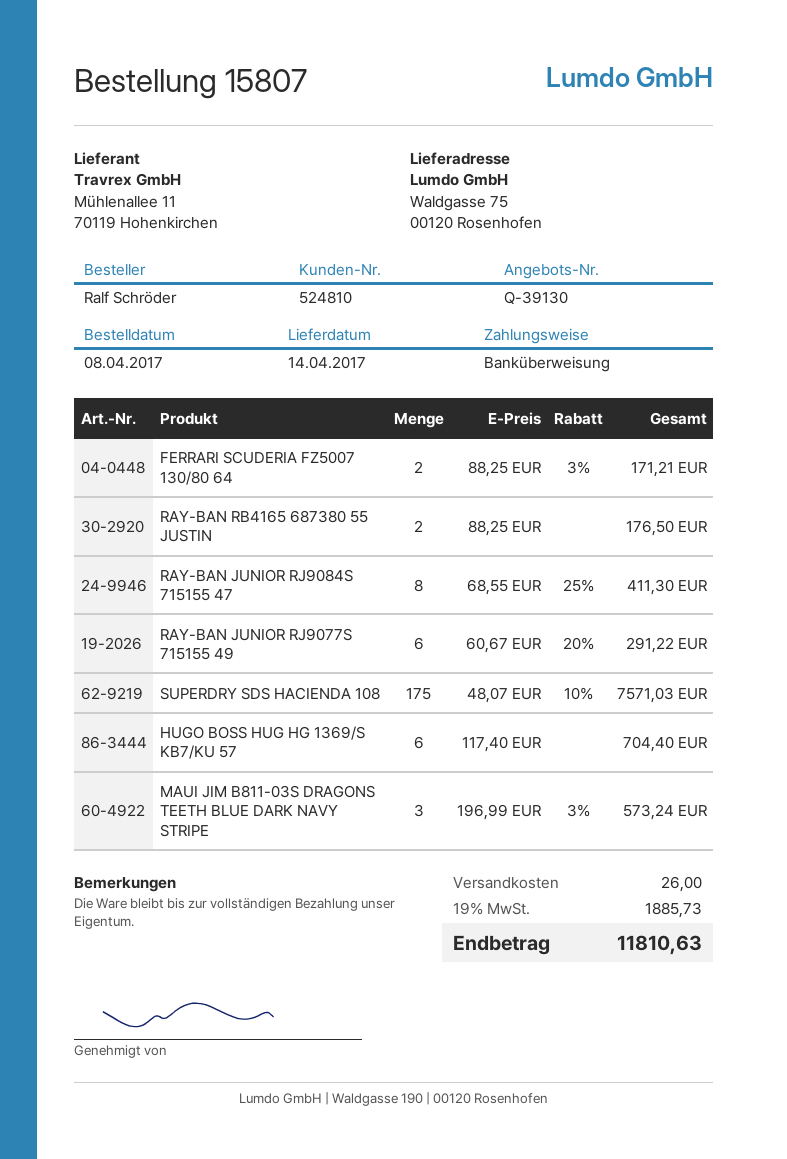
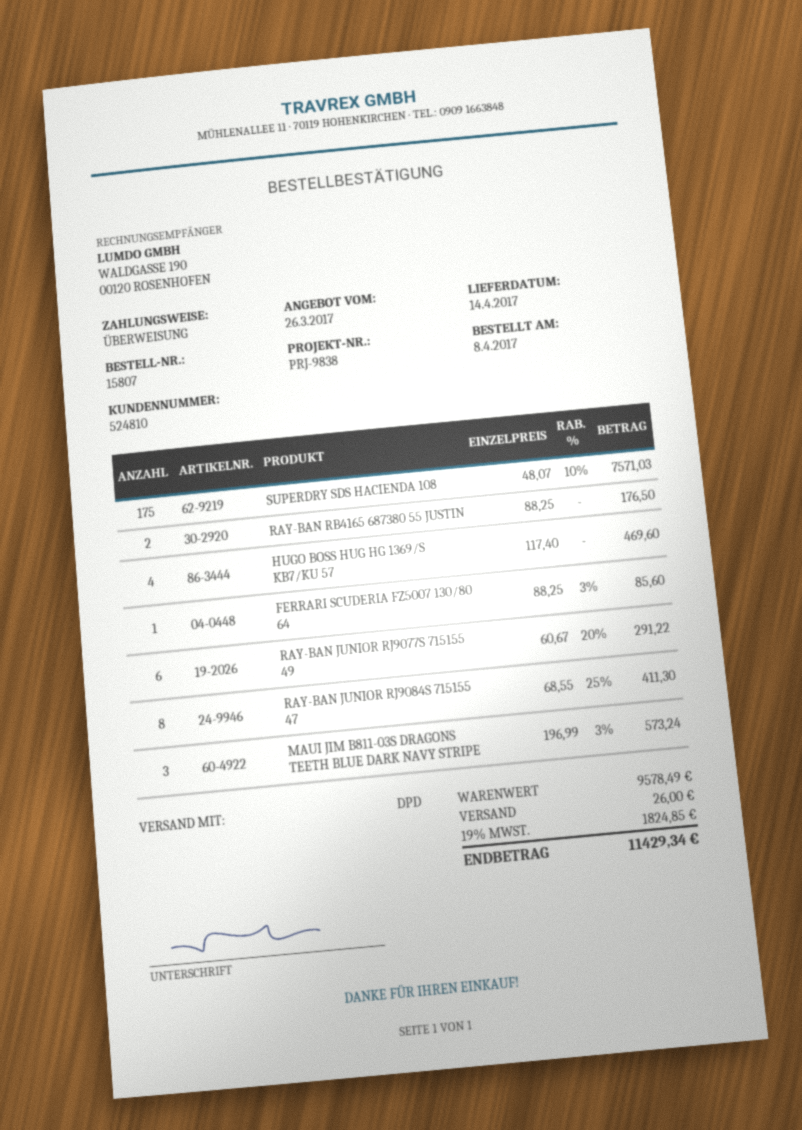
FERRARI SCUDERIA FZ5007 130/80 64: 2 x 88.25 - 3% = 171.21 -> 1 x 88.25 - 3% = 85.60
HUGO BOSS HUG HG 1369/S KB7/KU 57: 6 x 117.40 = 704.40 -> 4 x 117.40 = 469.60
tax: 19% = 1885.73 -> 19% = 1824.85
total: 11810.63 -> 11429.34

